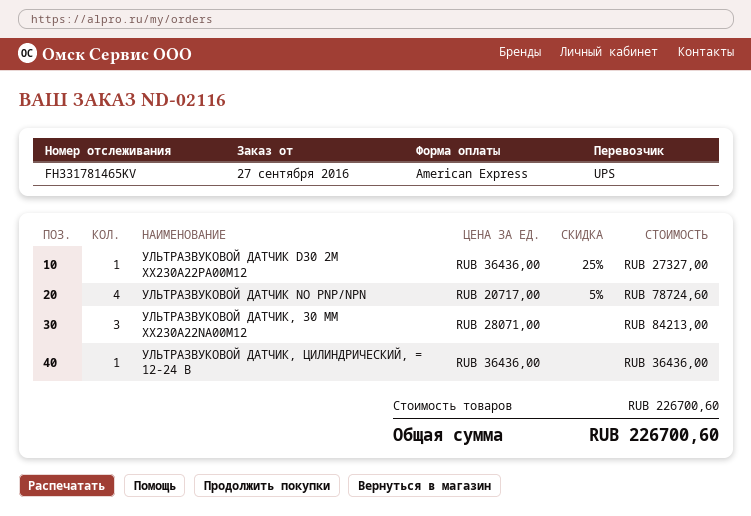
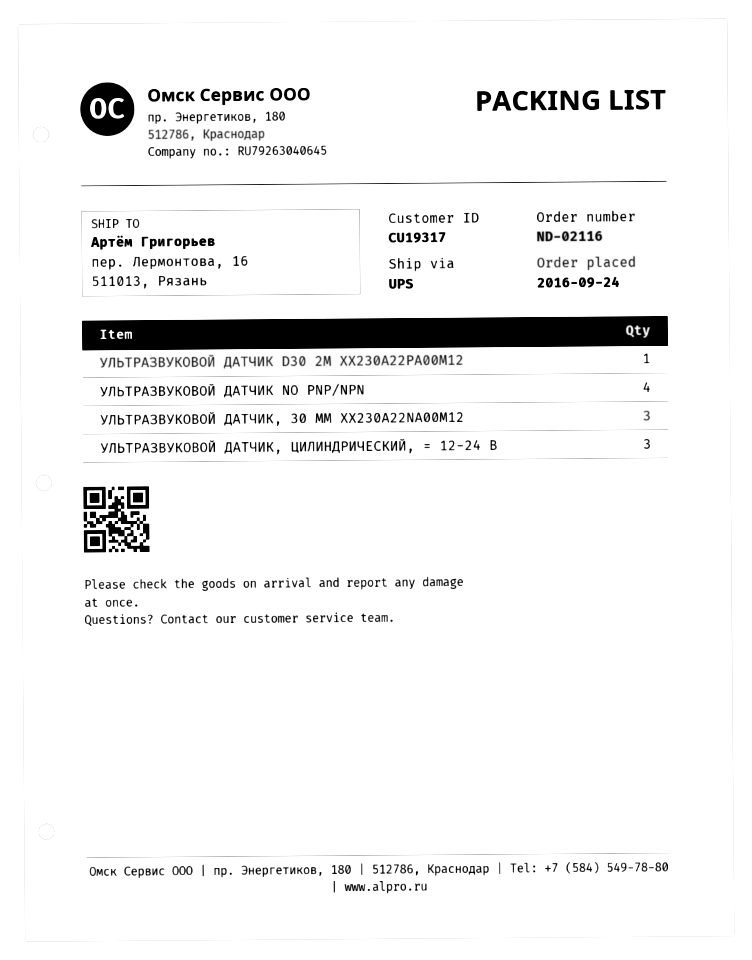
order date: 2016-09-27 -> 2016-09-24
УЛЬТРАЗВУКОВОЙ ДАТЧИК, ЦИЛИНДРИЧЕСКИЙ, = 12-24 В: 1 -> 3

